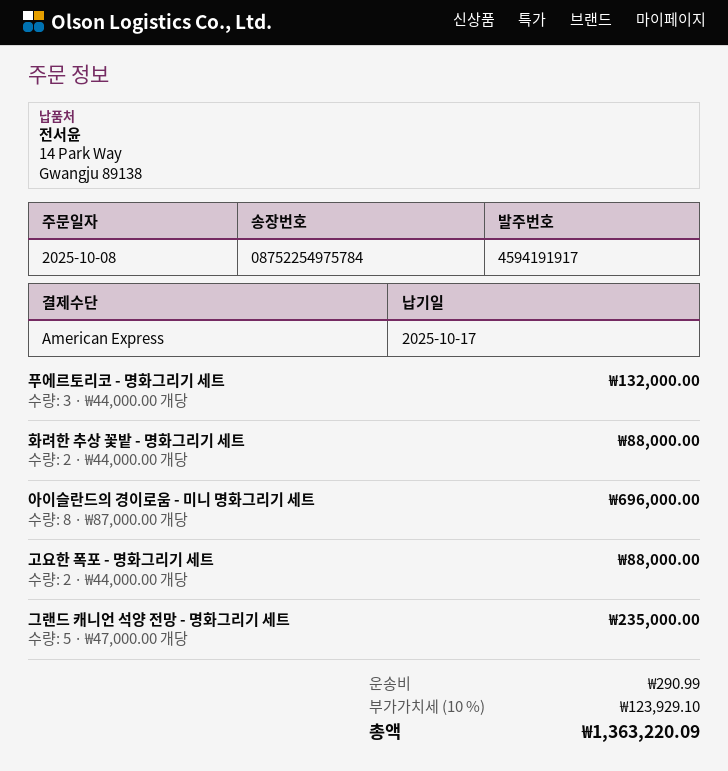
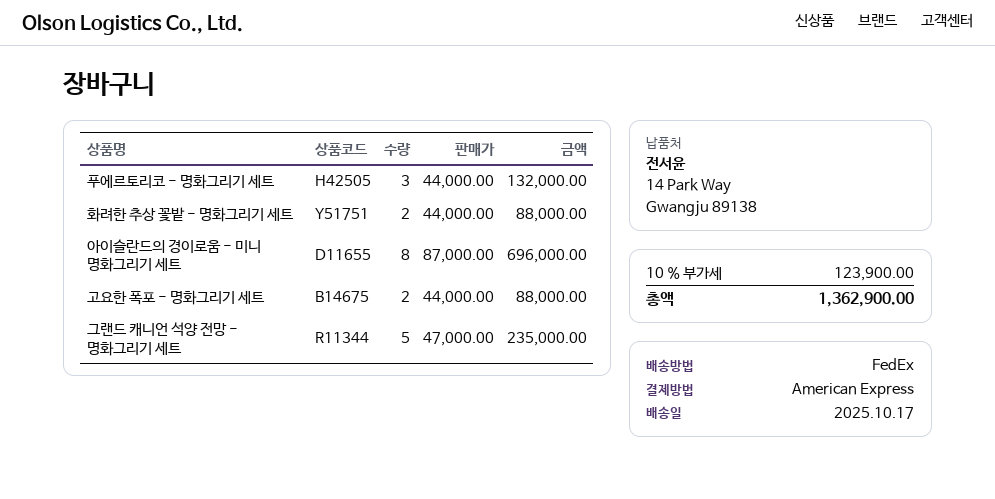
shipping: 290.99 -> none
tax: 10% = 123929.10 -> 10% = 123900.00
total: 1363220.09 -> 1362900.00

